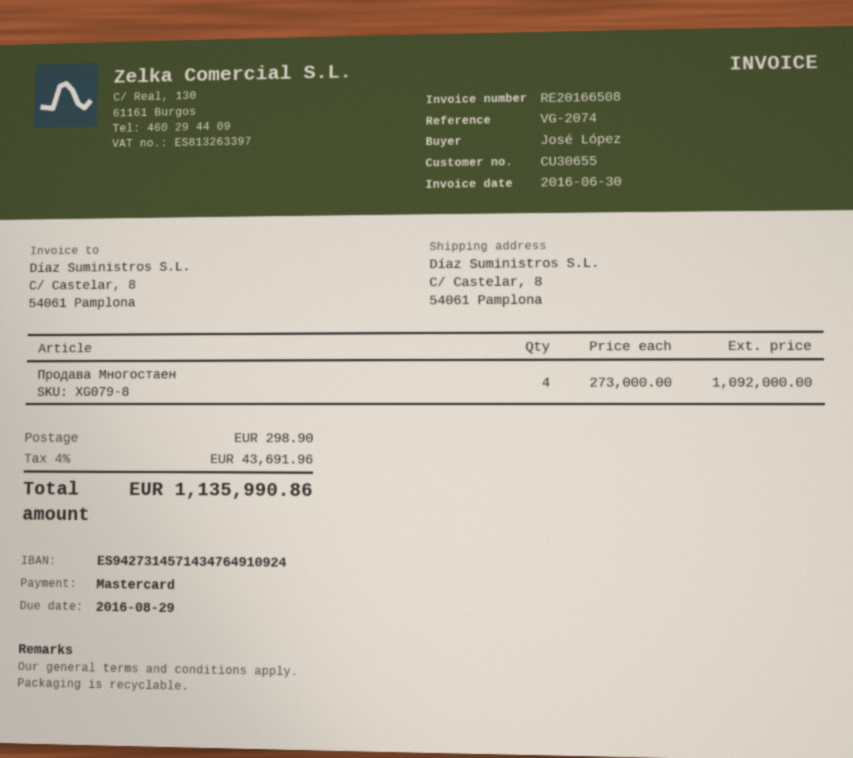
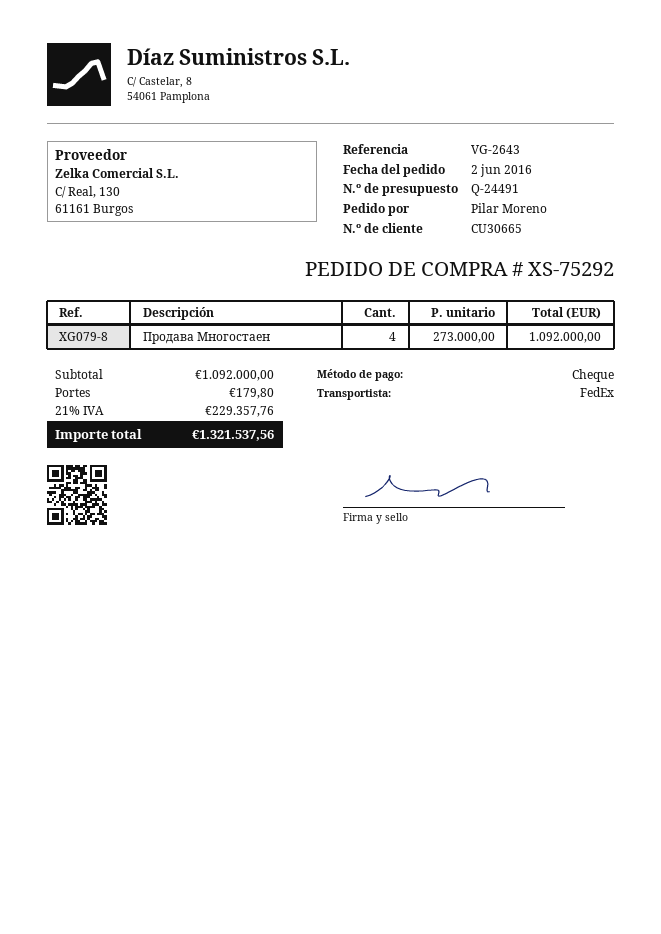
customer number: CU30655 -> CU30665
reference: VG-2074 -> VG-2643
ordered by: José López -> Pilar Moreno
payment method: Mastercard -> cheque
shipping: 298.90 -> 179.80
tax: 4% = 43691.96 -> 21% = 229357.76
total: 1135990.86 -> 1321537.56

